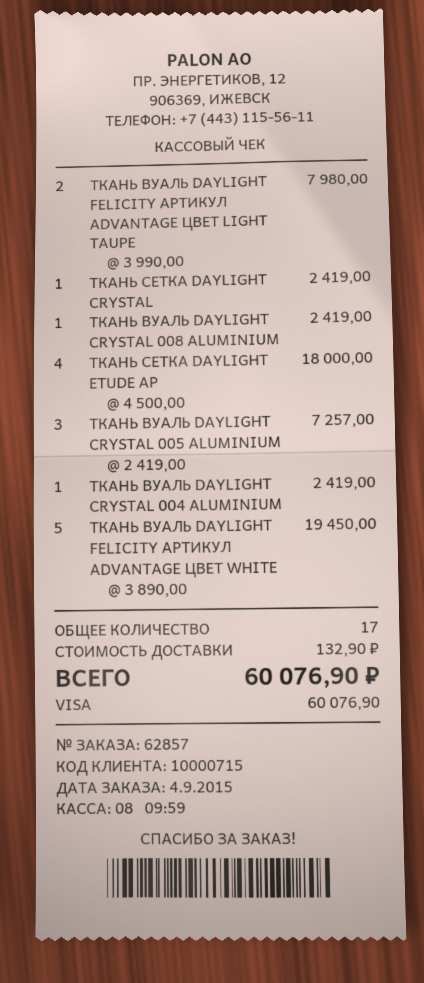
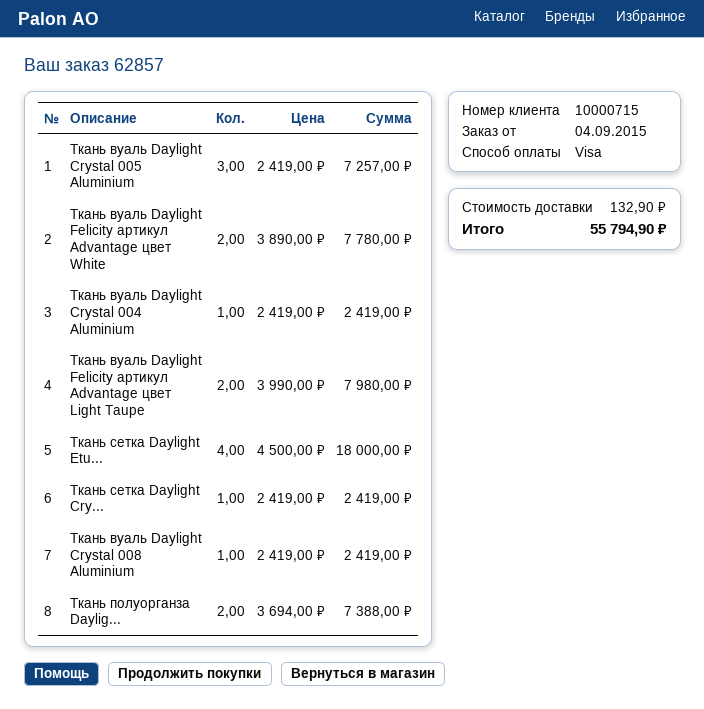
ТКАНЬ ВУАЛЬ DAYLIGHT FELICITY АРТИКУЛ ADVANTAGE ЦВЕТ WHITE: 5 x 3890.00 = 19450.00 -> 2 x 3890.00 = 7780.00
Ткань полуорганза Daylig...: none -> 2 x 3694.00 = 7388.00
total: 60076.90 -> 55794.90

